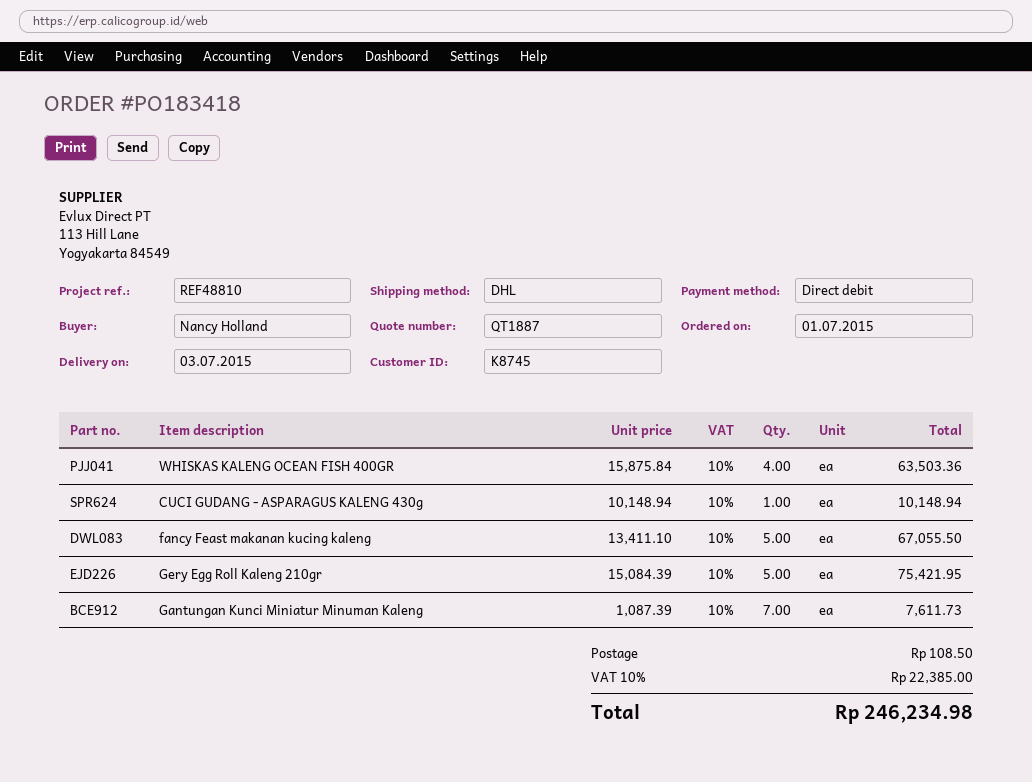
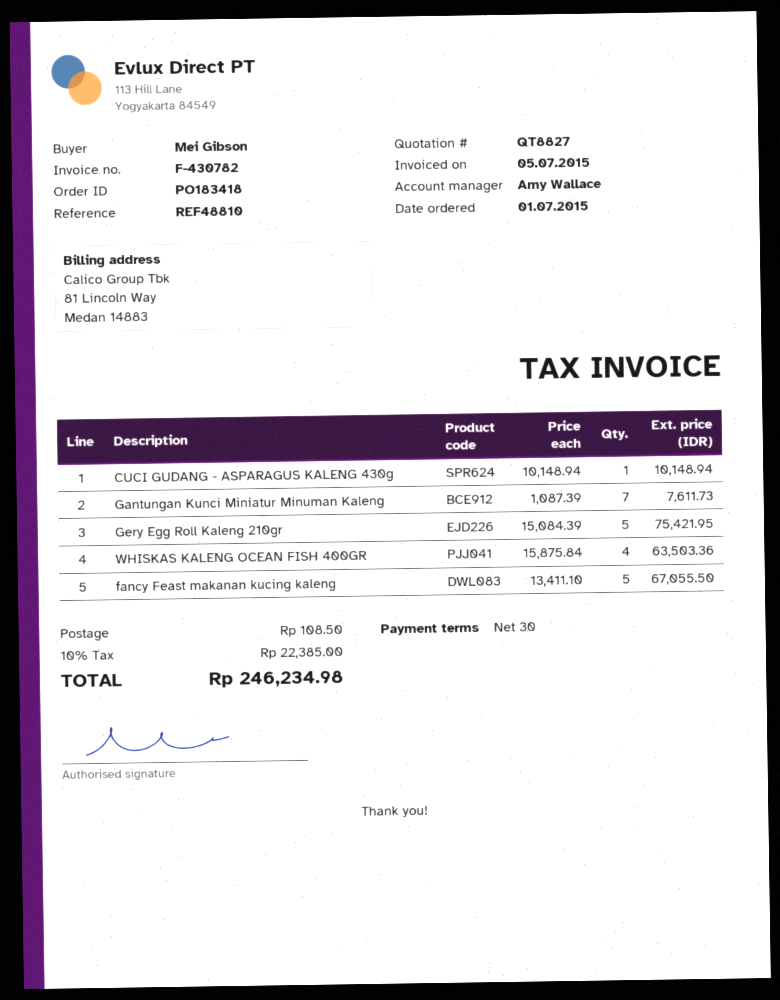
quote number: QT1887 -> QT8827
ordered by: Nancy Holland -> Mei Gibson

